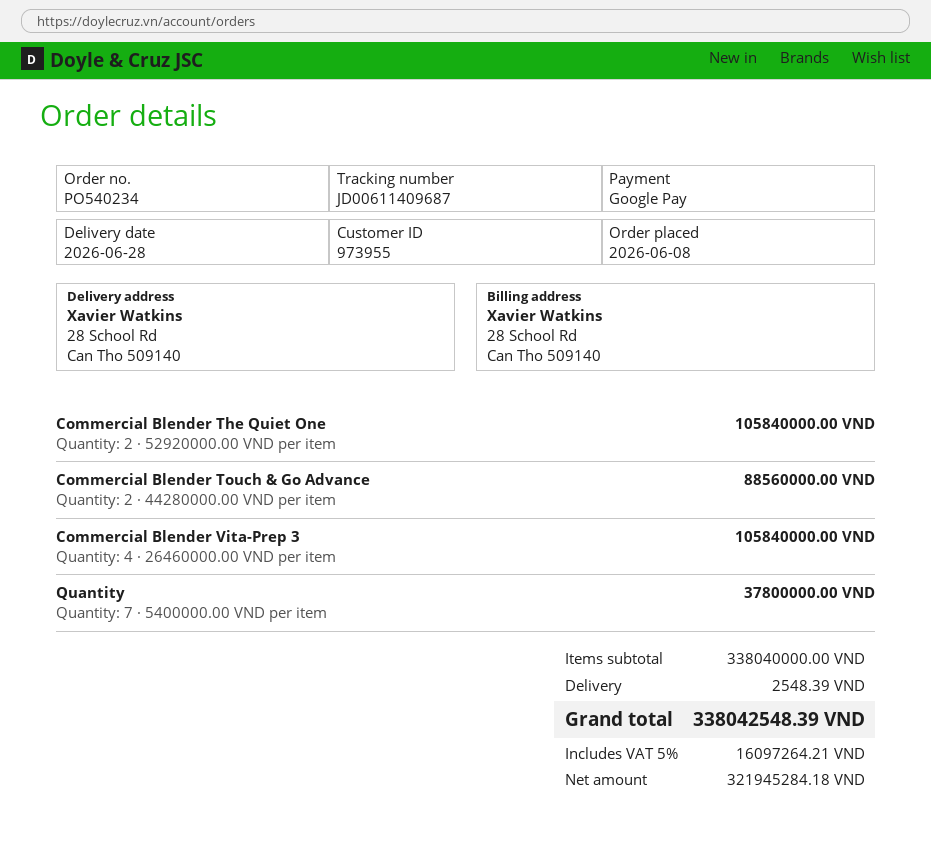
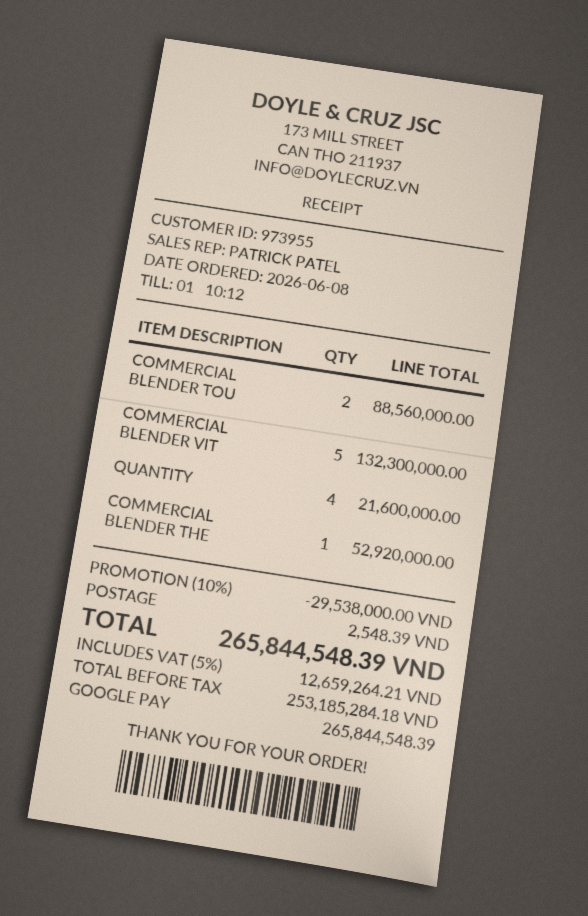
Commercial Blender The Quiet One: 2 for 105840000.00 -> 1 for 52920000.00
Commercial Blender Vita-Prep 3: 4 for 105840000.00 -> 5 for 132300000.00
Quantity: 7 for 37800000.00 -> 4 for 21600000.00
discount: none -> 10% = 29538000.00
net: 321945284.18 -> 253185284.18
tax: 5% = 16097264.21 -> 5% = 12659264.21
total: 338042548.39 -> 265844548.39

